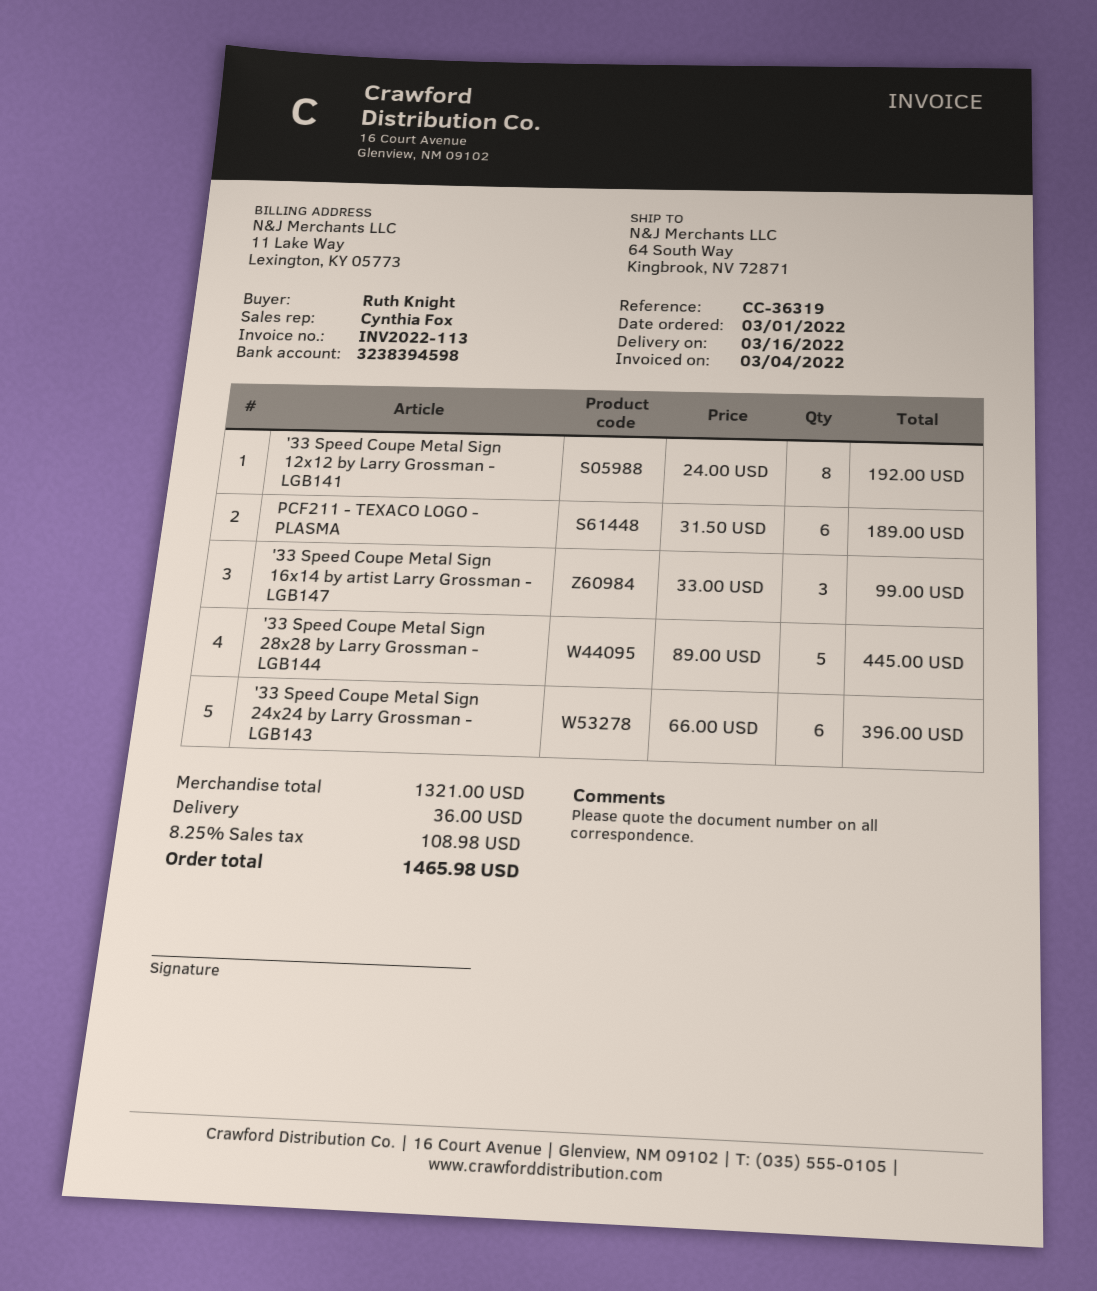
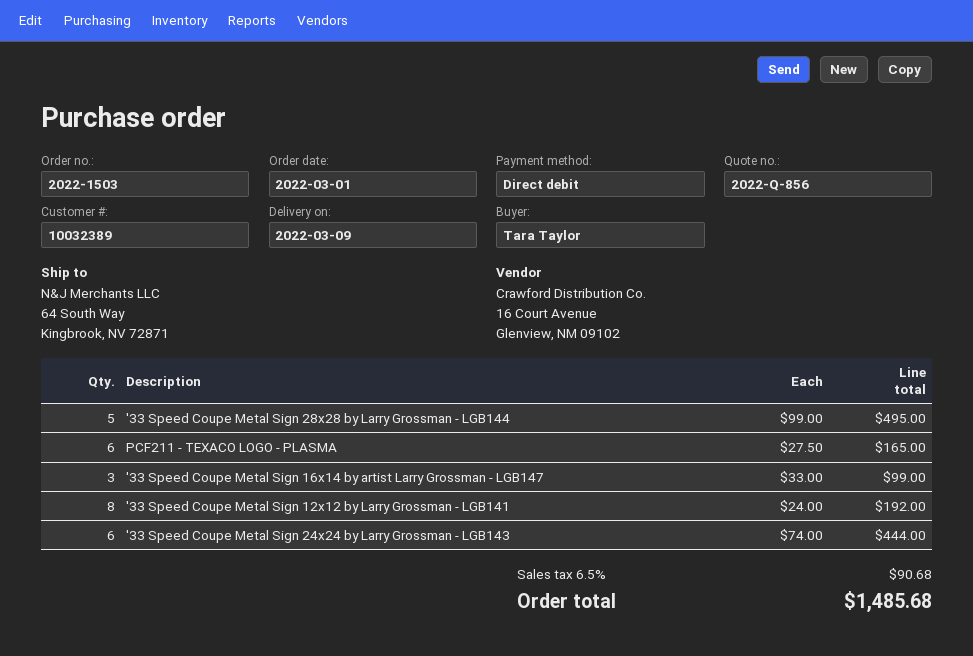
delivery date: 2022-03-16 -> 2022-03-09
ordered by: Ruth Knight -> Tara Taylor
PCF211 - TEXACO LOGO - PLASMA: 6 x 31.50 = 189.00 -> 6 x 27.50 = 165.00
'33 Speed Coupe Metal Sign 28x28 by Larry Grossman - LGB144: 5 x 89.00 = 445.00 -> 5 x 99.00 = 495.00
'33 Speed Coupe Metal Sign 24x24 by Larry Grossman - LGB143: 6 x 66.00 = 396.00 -> 6 x 74.00 = 444.00
shipping: 36.00 -> none
tax: 8.25% = 108.98 -> 6.5% = 90.68
total: 1465.98 -> 1485.68

